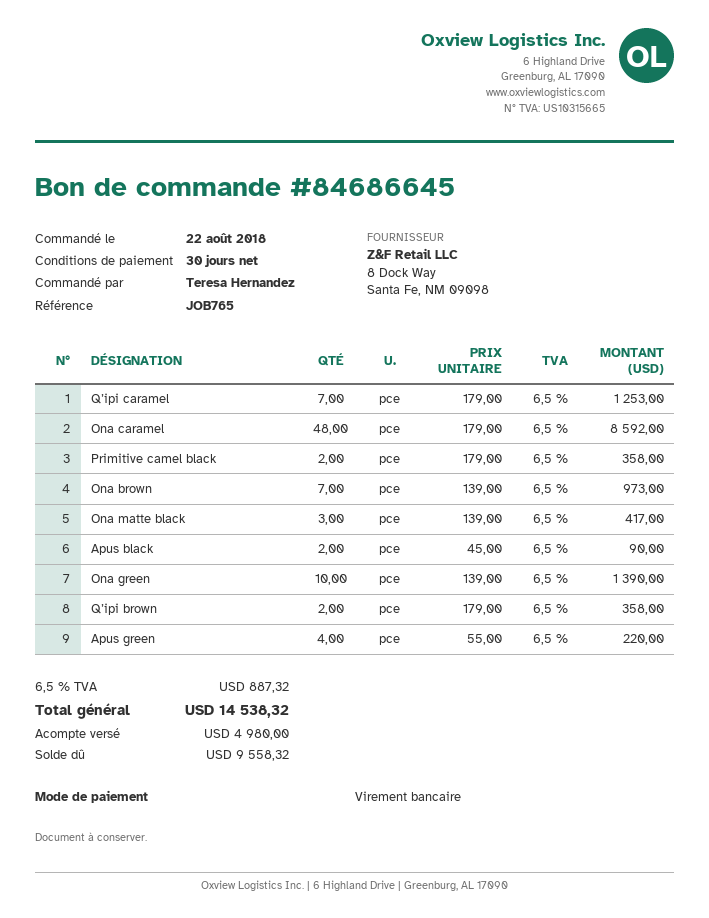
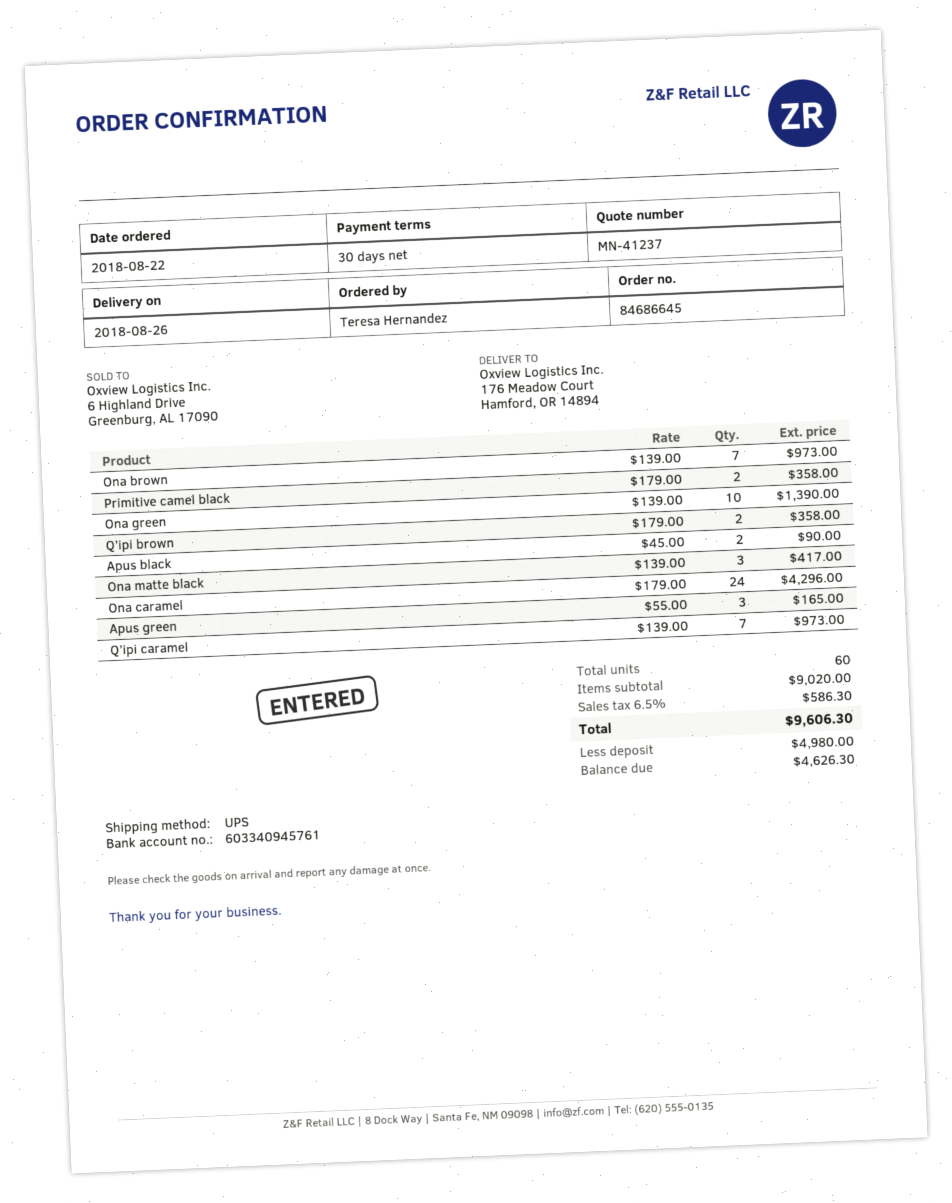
Q’ipi caramel: 7 x 179.00 = 1253.00 -> 7 x 139.00 = 973.00
Ona caramel: 48 x 179.00 = 8592.00 -> 24 x 179.00 = 4296.00
Apus green: 4 x 55.00 = 220.00 -> 3 x 55.00 = 165.00
tax: 6.5% = 887.32 -> 6.5% = 586.30
total: 14538.32 -> 9606.30
balance: 9558.32 -> 4626.30

